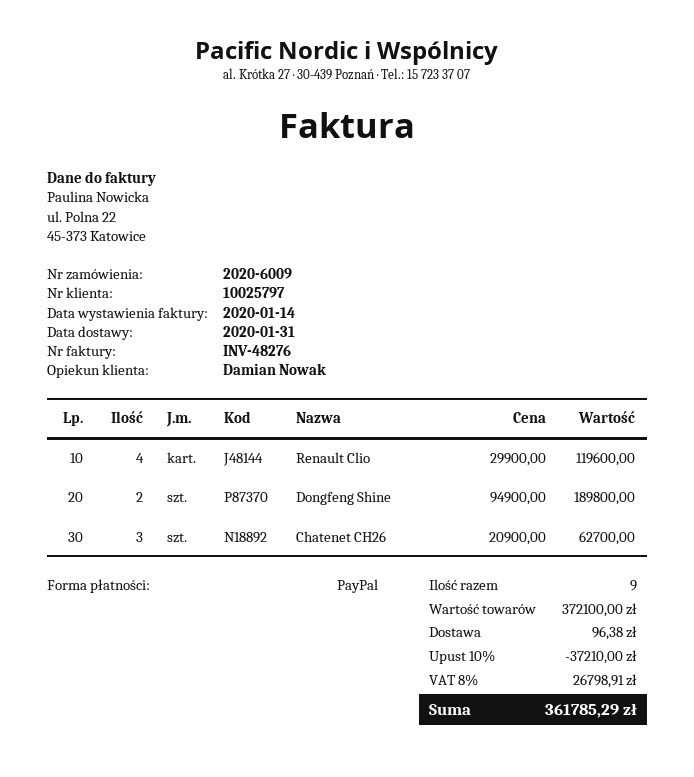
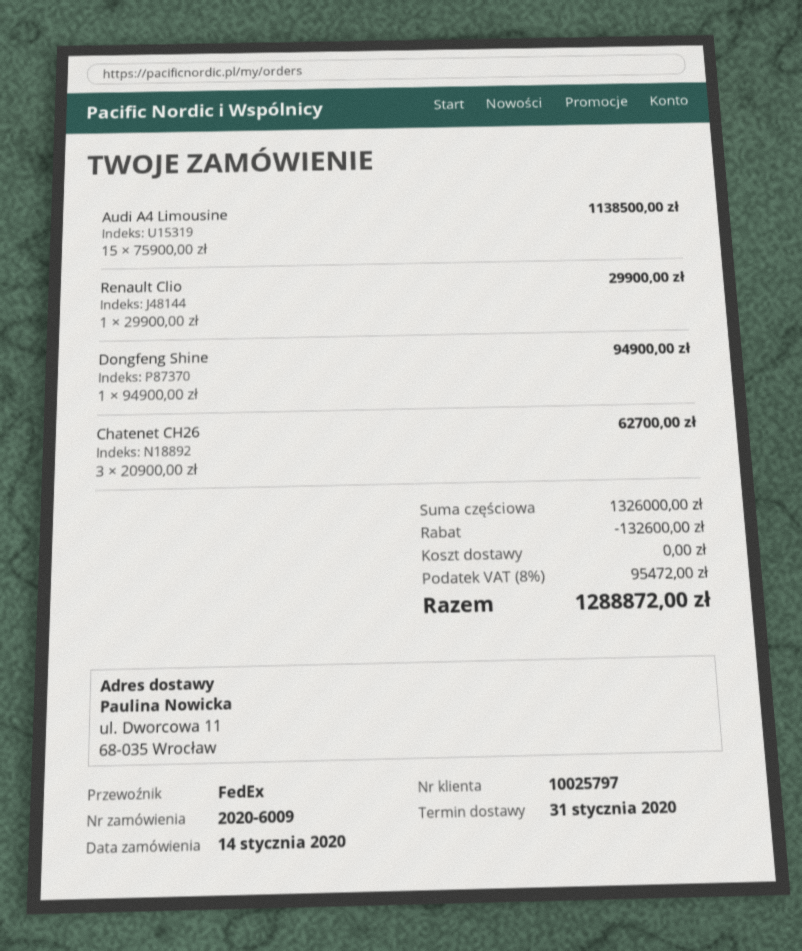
Renault Clio: 4 x 29900.00 = 119600.00 -> 1 x 29900.00 = 29900.00
Dongfeng Shine: 2 x 94900.00 = 189800.00 -> 1 x 94900.00 = 94900.00
Audi A4 Limousine: none -> 15 x 75900.00 = 1138500.00
subtotal: 372100.00 -> 1326000.00
discount: 37210.00 -> 132600.00
shipping: 96.38 -> 0.00
tax: 8% = 26798.91 -> 8% = 95472.00
total: 361785.29 -> 1288872.00

